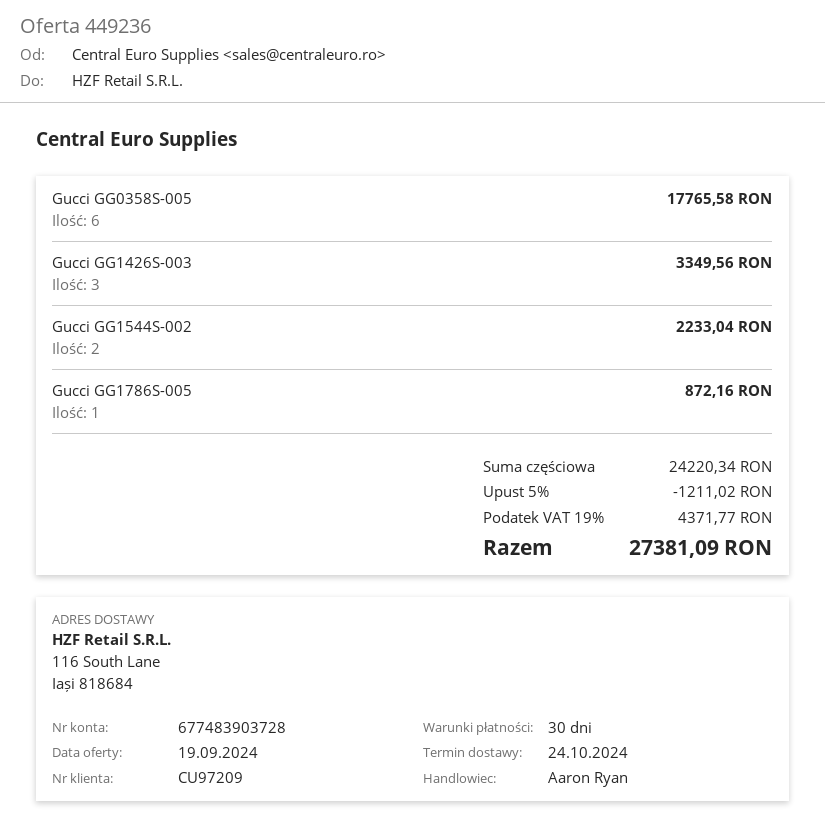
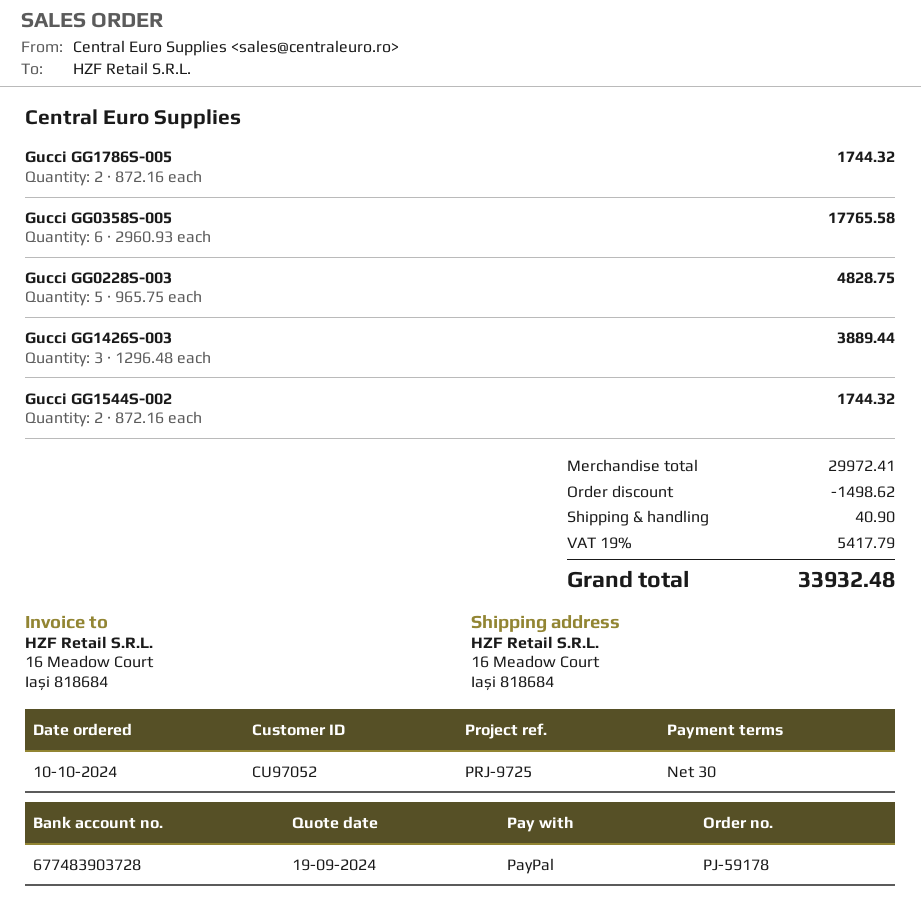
customer number: CU97209 -> CU97052
ship to: 116 South Lane, Iași 818684 -> 16 Meadow Court, Iași 818684
Gucci GG1426S-003: 3 for 3349.56 -> 3 for 3889.44
Gucci GG1544S-002: 2 for 2233.04 -> 2 for 1744.32
Gucci GG1786S-005: 1 for 872.16 -> 2 for 1744.32
Gucci GG0228S-003: none -> 5 for 4828.75
subtotal: 24220.34 -> 29972.41
discount: 1211.02 -> 1498.62
shipping: none -> 40.90
tax: 19% = 4371.77 -> 19% = 5417.79
total: 27381.09 -> 33932.48

